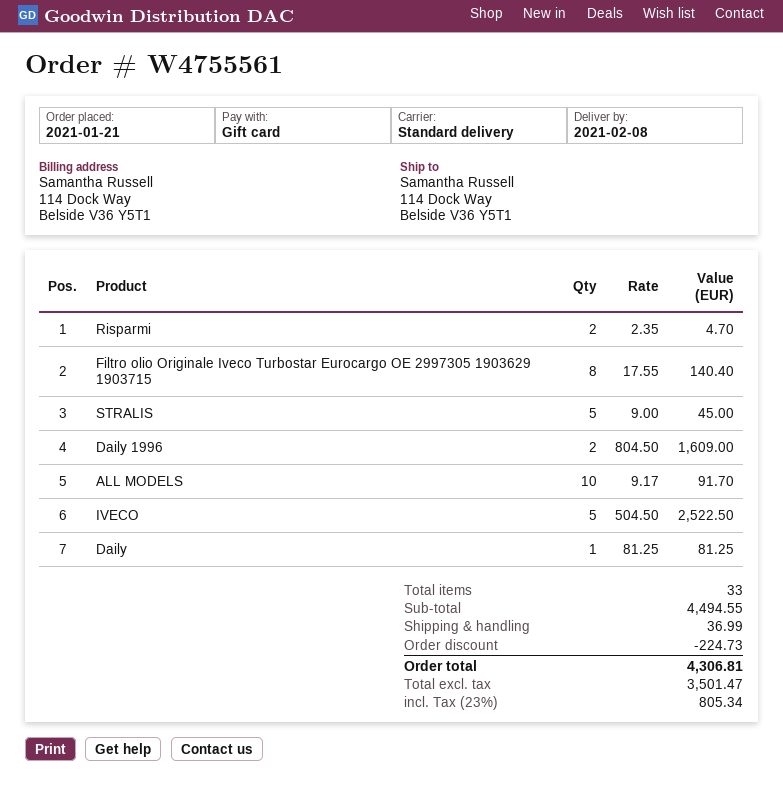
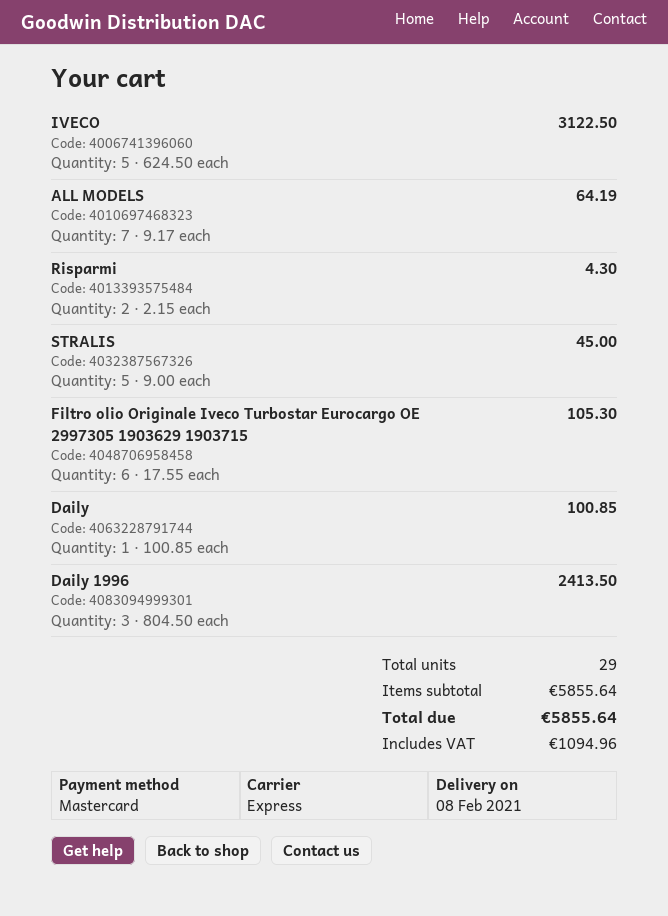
payment method: gift card -> Mastercard
shipping method: standard -> express
Risparmi: 2 x 2.35 = 4.70 -> 2 x 2.15 = 4.30
Filtro olio Originale Iveco Turbostar Eurocargo OE 2997305 1903629 1903715: 8 x 17.55 = 140.40 -> 6 x 17.55 = 105.30
Daily 1996: 2 x 804.50 = 1609.00 -> 3 x 804.50 = 2413.50
ALL MODELS: 10 x 9.17 = 91.70 -> 7 x 9.17 = 64.19
IVECO: 5 x 504.50 = 2522.50 -> 5 x 624.50 = 3122.50
Daily: 1 x 81.25 = 81.25 -> 1 x 100.85 = 100.85
total quantity: 33 -> 29
subtotal: 4494.55 -> 5855.64
discount: 224.73 -> none
shipping: 36.99 -> none
tax: 805.34 -> 1094.96
total: 4306.81 -> 5855.64

